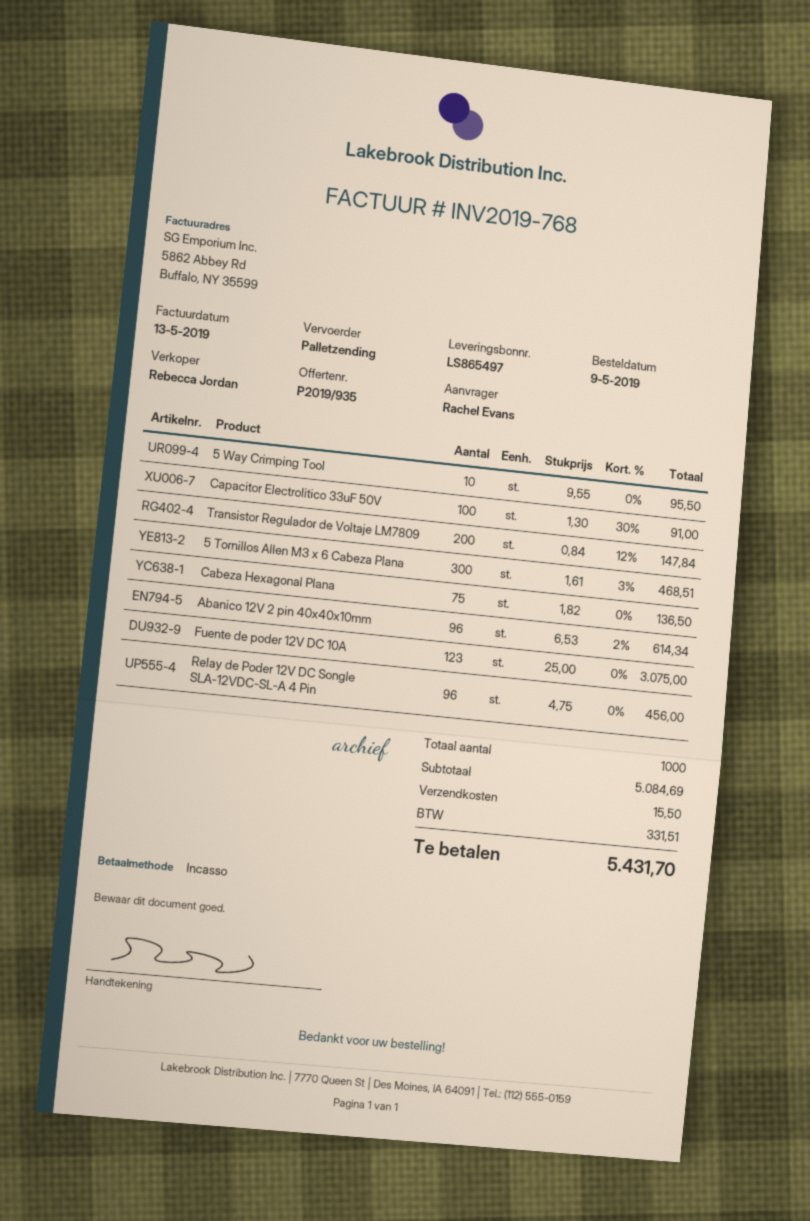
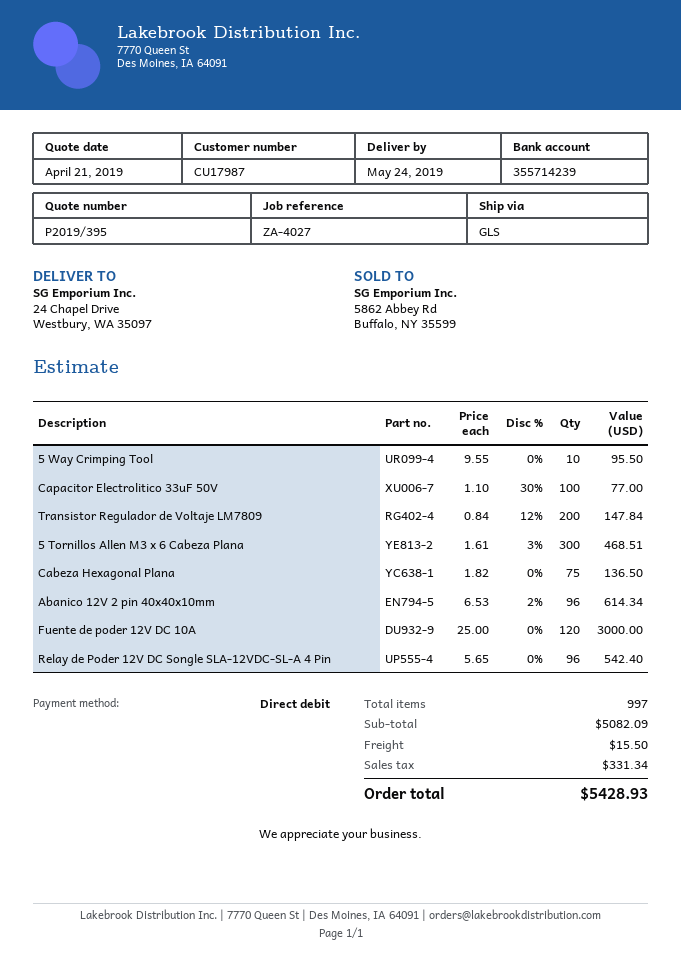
quote number: P2019/935 -> P2019/395
shipping method: pallet freight -> GLS
Capacitor Electrolitico 33uF 50V: 100 x 1.30 - 30% = 91.00 -> 100 x 1.10 - 30% = 77.00
Fuente de poder 12V DC 10A: 123 x 25.00 = 3075.00 -> 120 x 25.00 = 3000.00
Relay de Poder 12V DC Songle SLA-12VDC-SL-A 4 Pin: 96 x 4.75 = 456.00 -> 96 x 5.65 = 542.40
total quantity: 1000 -> 997
subtotal: 5084.69 -> 5082.09
tax: 331.51 -> 331.34
total: 5431.70 -> 5428.93

